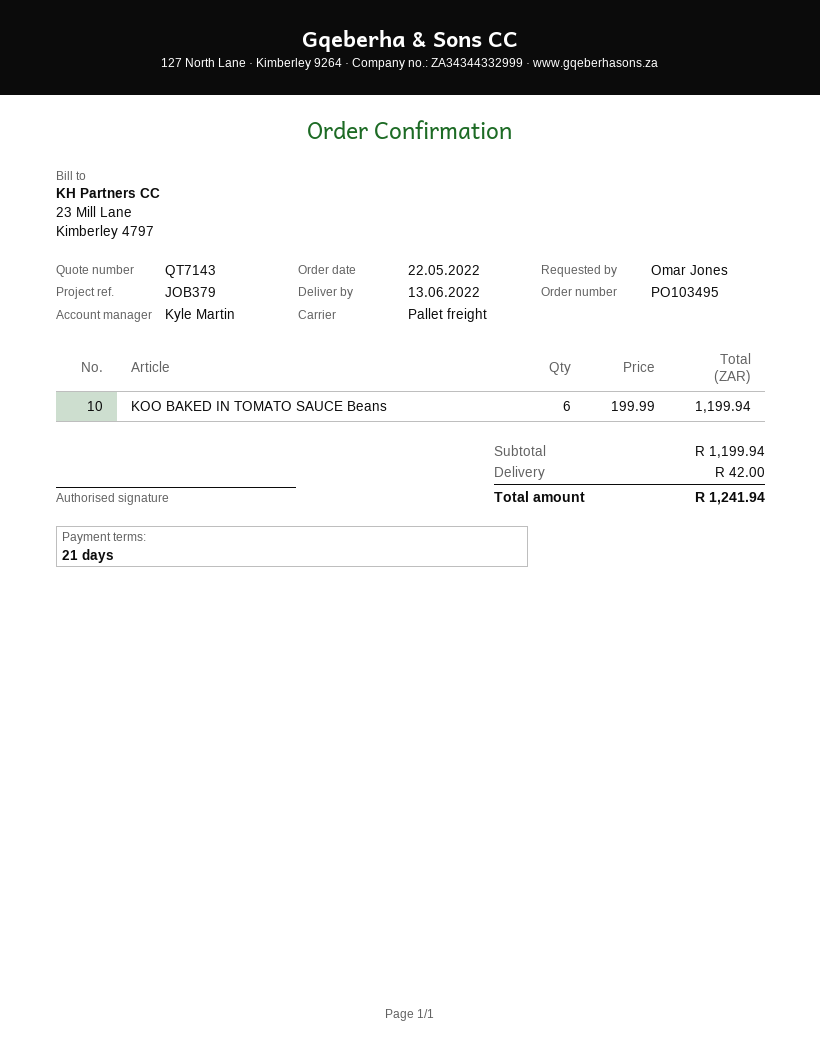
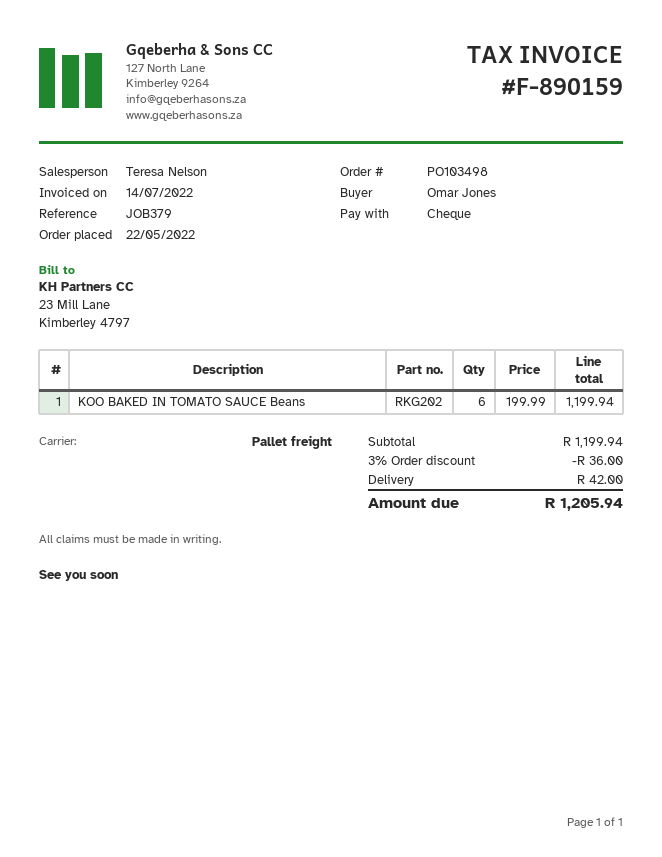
order number: PO103495 -> PO103498
sales rep: Kyle Martin -> Teresa Nelson
discount: none -> 3% = 36.00
total: 1241.94 -> 1205.94

